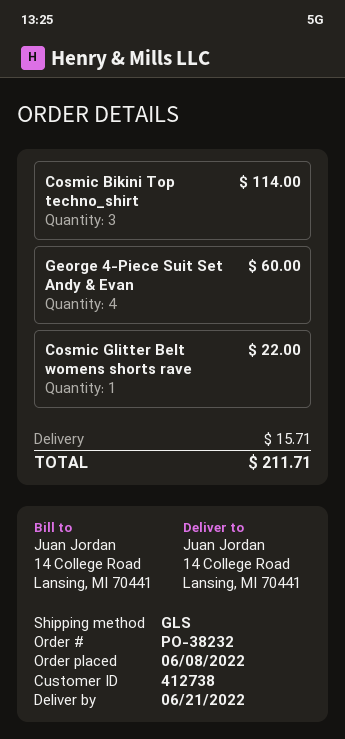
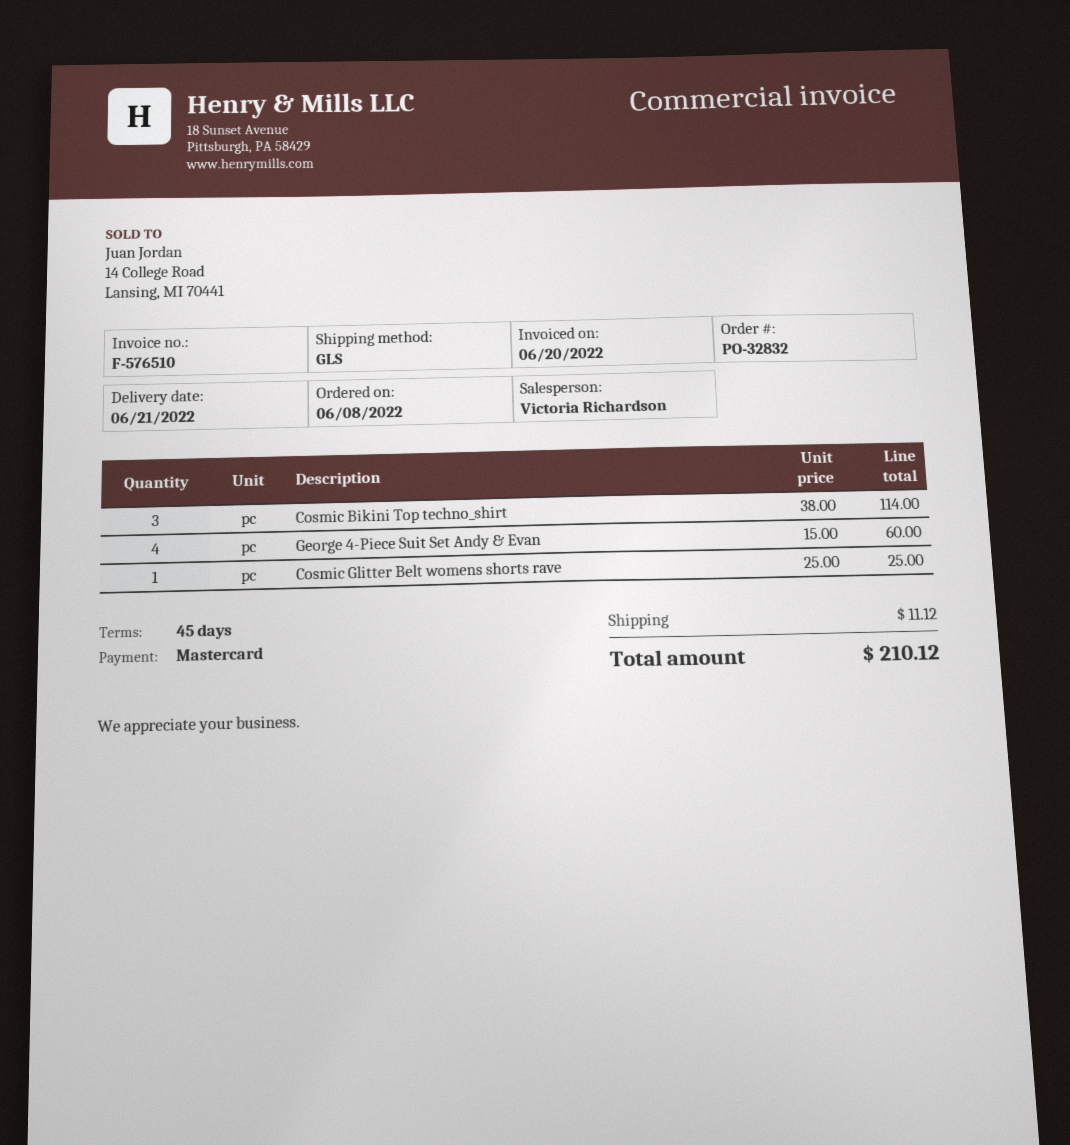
order number: PO-38232 -> PO-32832
Cosmic Glitter Belt womens shorts rave: 1 for 22.00 -> 1 for 25.00
shipping: 15.71 -> 11.12
total: 211.71 -> 210.12

